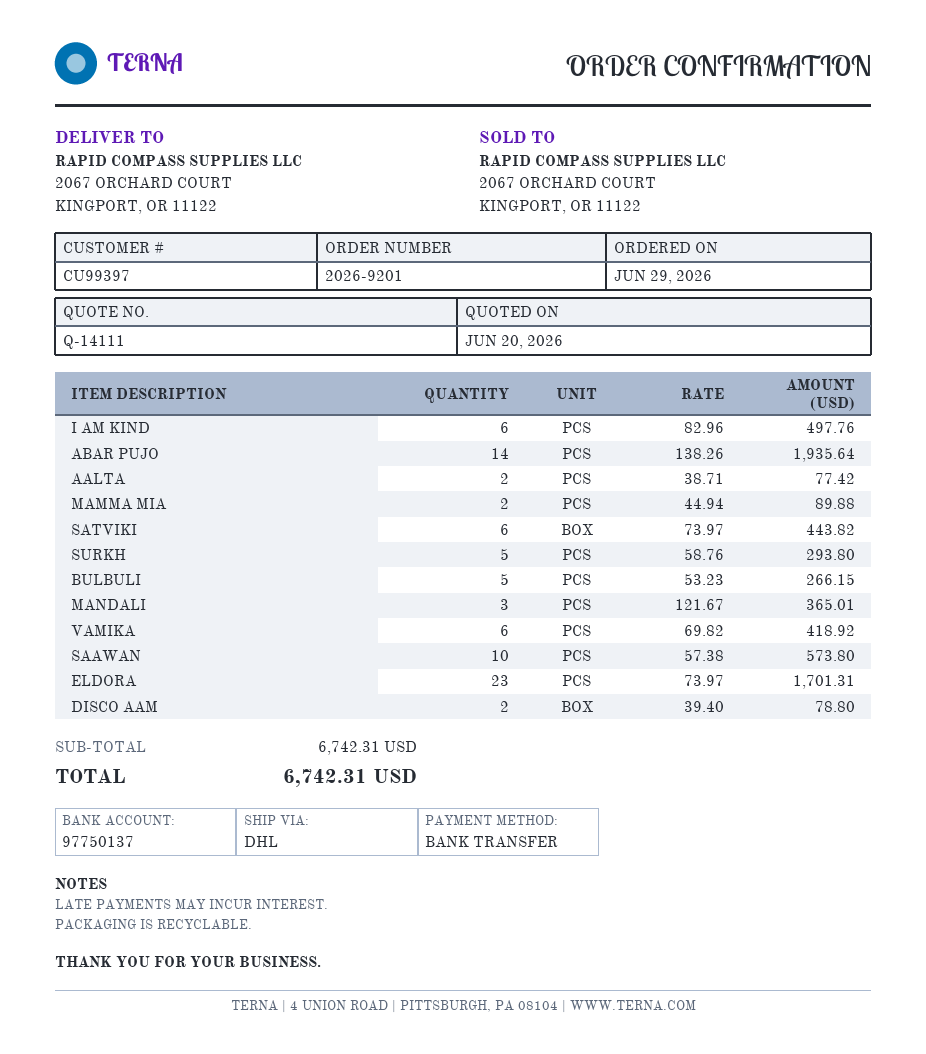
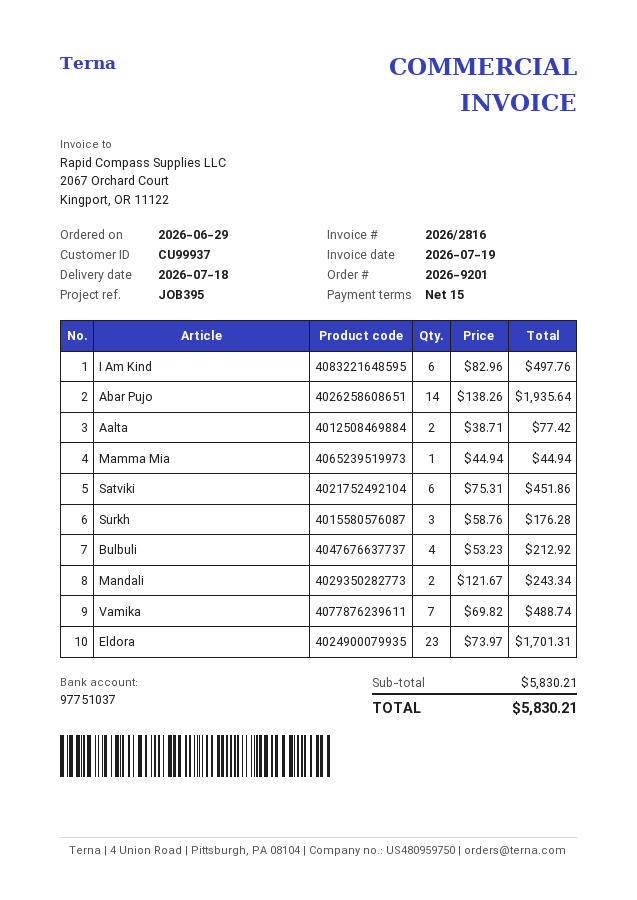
customer number: CU99397 -> CU99937
bank account: 97750137 -> 97751037
MAMMA MIA: 2 x 44.94 = 89.88 -> 1 x 44.94 = 44.94
SATVIKI: 6 x 73.97 = 443.82 -> 6 x 75.31 = 451.86
SURKH: 5 x 58.76 = 293.80 -> 3 x 58.76 = 176.28
BULBULI: 5 x 53.23 = 266.15 -> 4 x 53.23 = 212.92
MANDALI: 3 x 121.67 = 365.01 -> 2 x 121.67 = 243.34
VAMIKA: 6 x 69.82 = 418.92 -> 7 x 69.82 = 488.74
SAAWAN: 10 x 57.38 = 573.80 -> none
DISCO AAM: 2 x 39.40 = 78.80 -> none
subtotal: 6742.31 -> 5830.21
total: 6742.31 -> 5830.21

